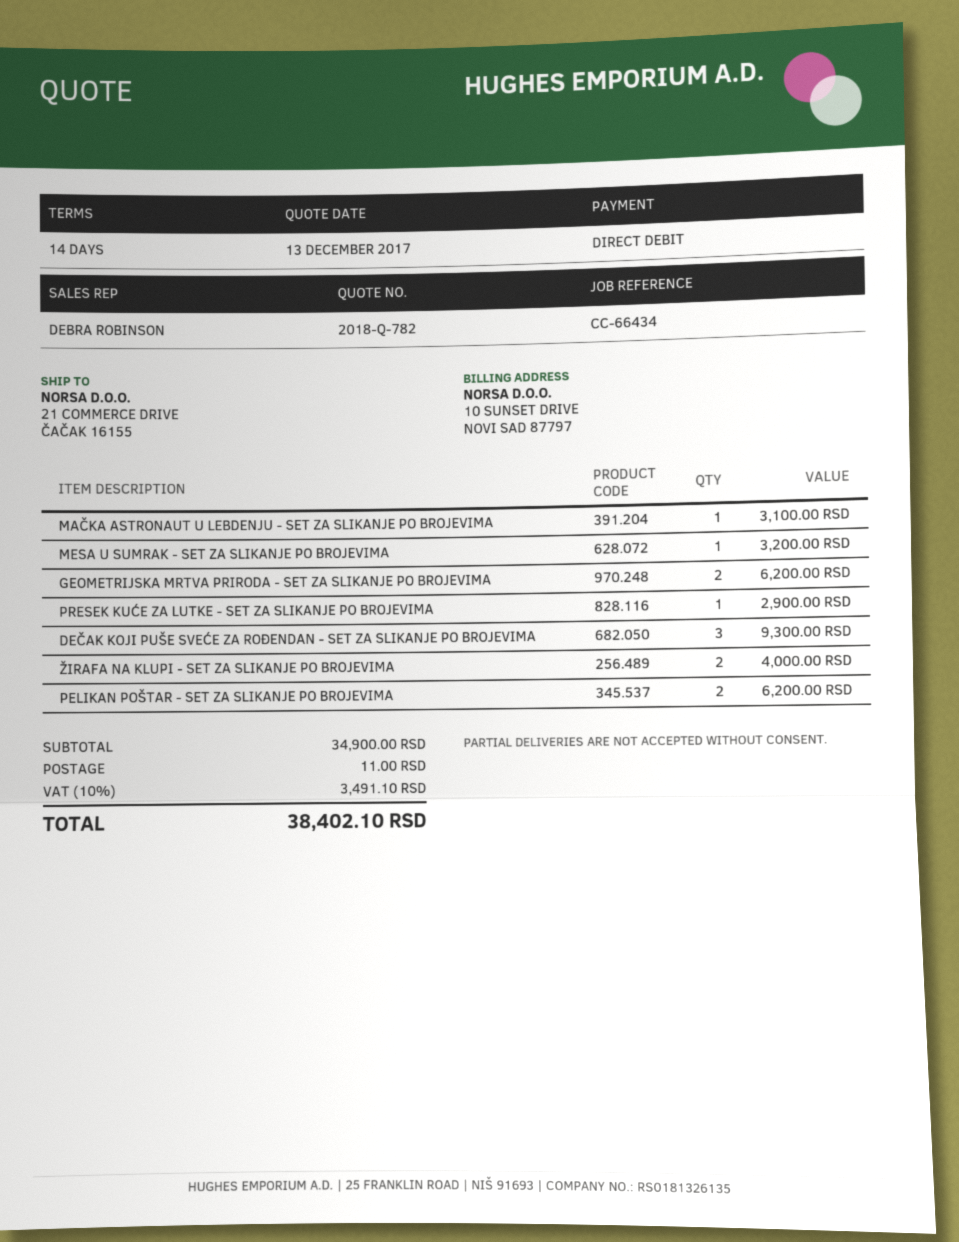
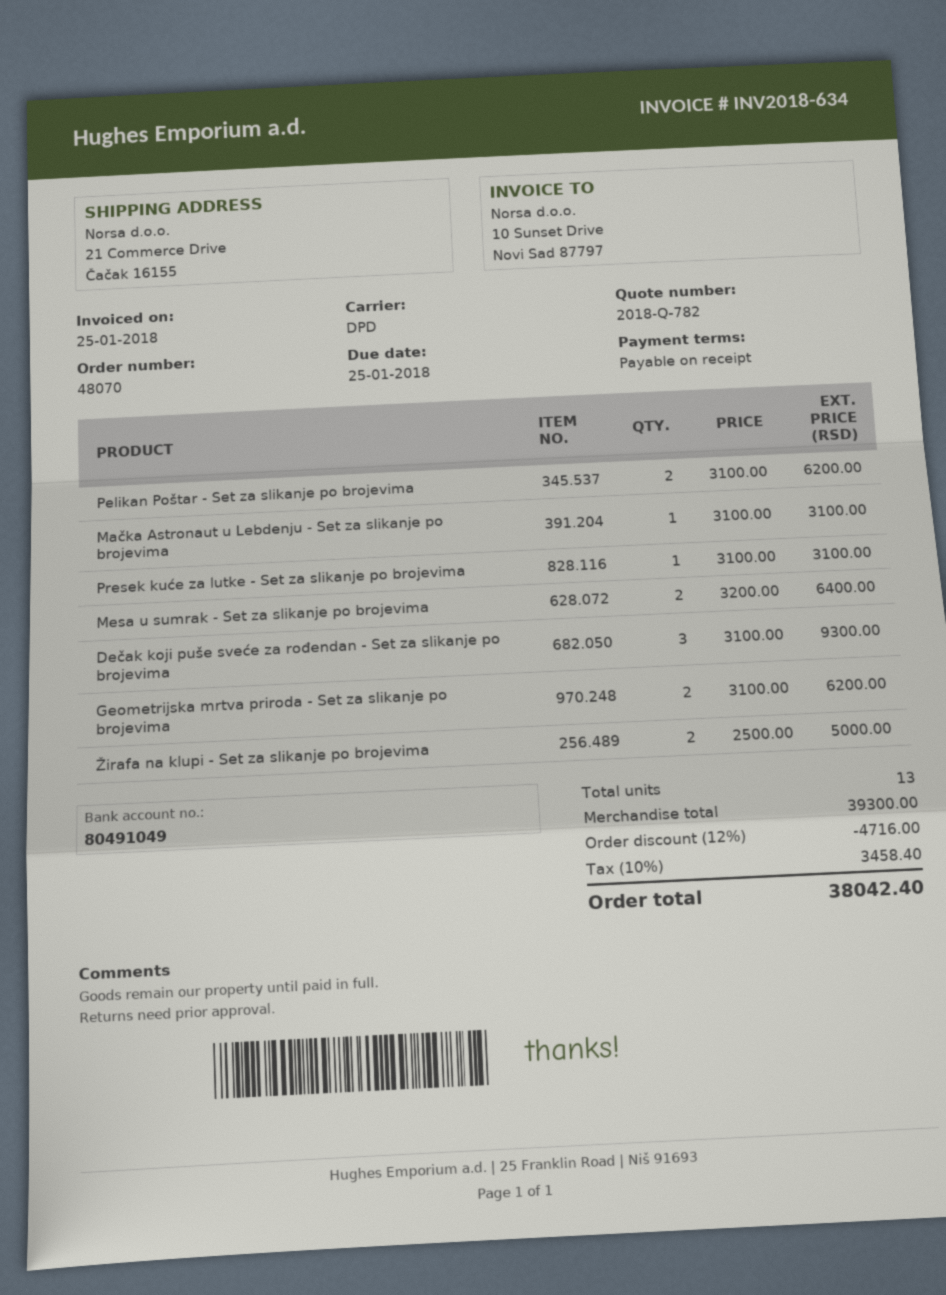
payment terms: 14 days -> on receipt
MESA U SUMRAK - SET ZA SLIKANJE PO BROJEVIMA: 1 for 3200.00 -> 2 for 6400.00
PRESEK KUĆE ZA LUTKE - SET ZA SLIKANJE PO BROJEVIMA: 1 for 2900.00 -> 1 for 3100.00
ŽIRAFA NA KLUPI - SET ZA SLIKANJE PO BROJEVIMA: 2 for 4000.00 -> 2 for 5000.00
subtotal: 34900.00 -> 39300.00
discount: none -> 12% = 4716.00
shipping: 11.00 -> none
tax: 10% = 3491.10 -> 10% = 3458.40
total: 38402.10 -> 38042.40

